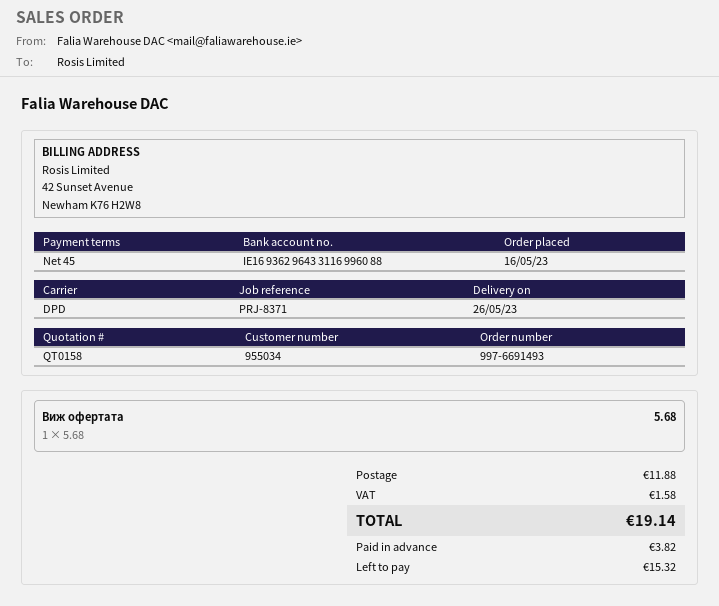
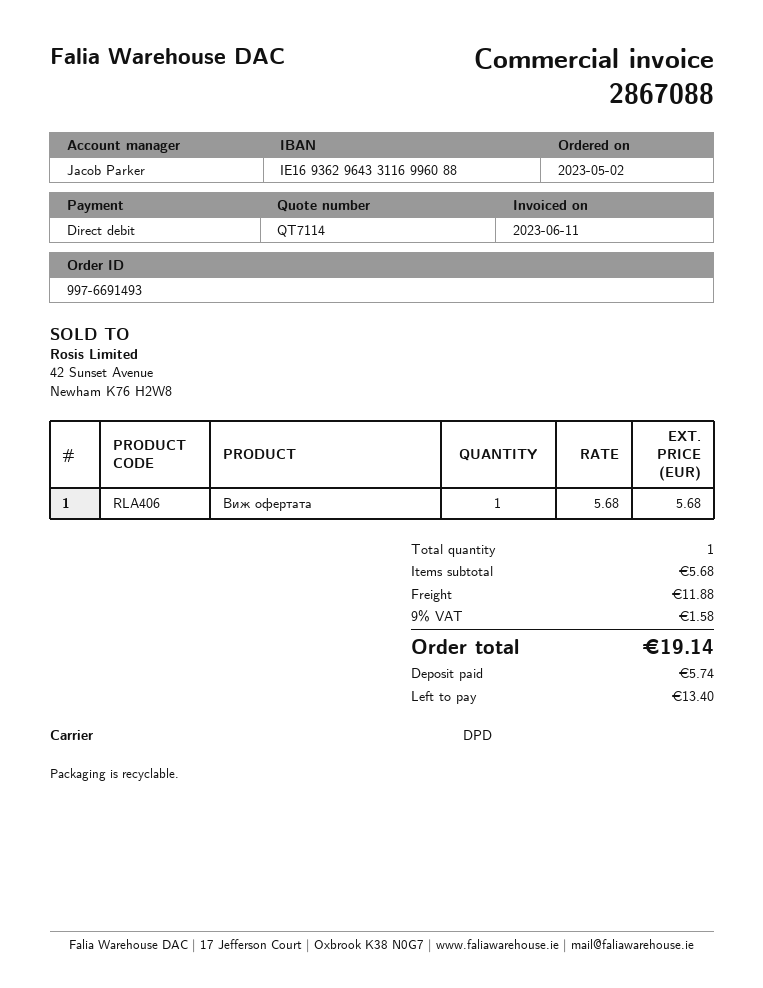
quote number: QT0158 -> QT7114
order date: 2023-05-16 -> 2023-05-02
deposit: 3.82 -> 5.74
balance: 15.32 -> 13.40

